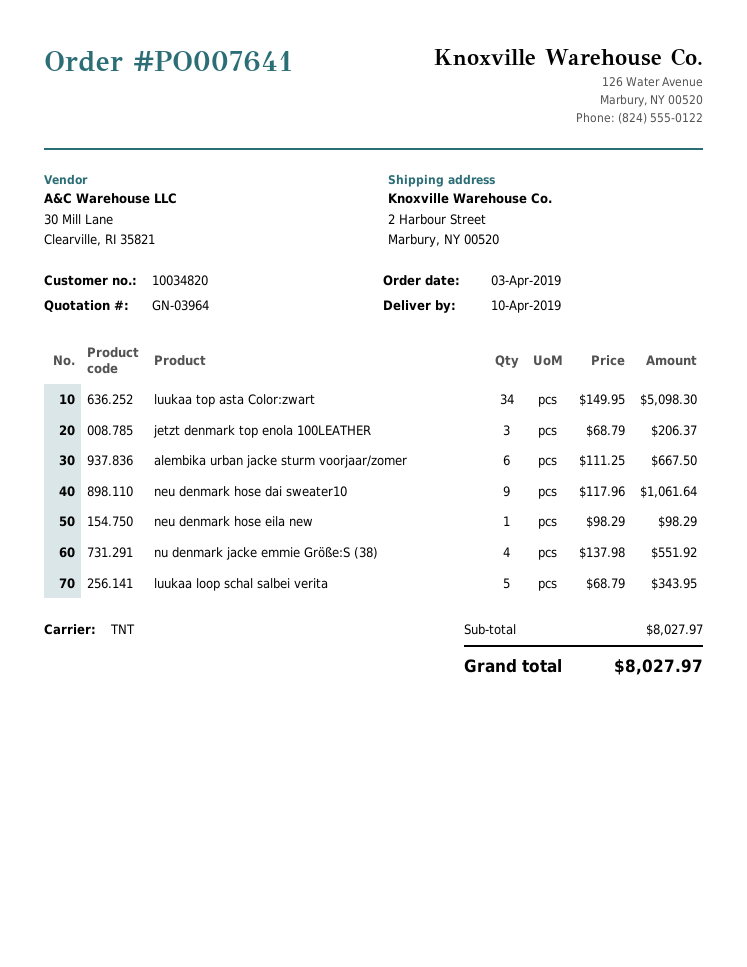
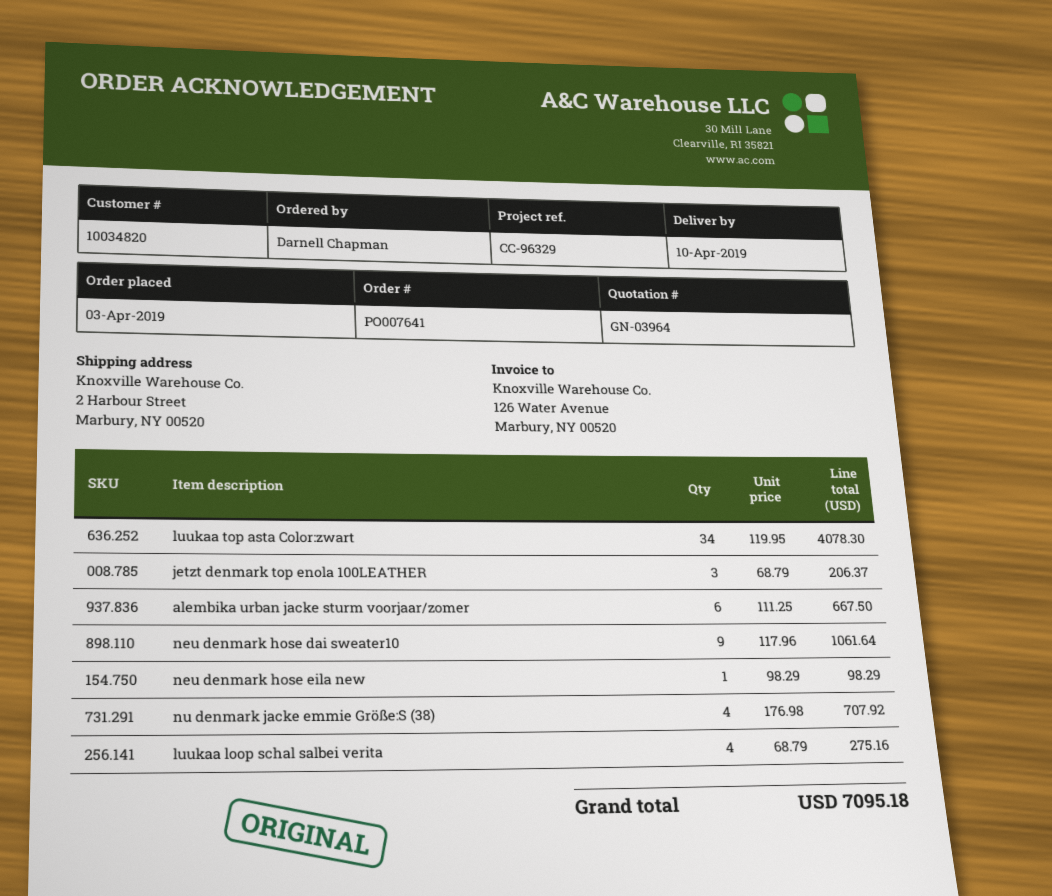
luukaa top asta Color:zwart: 34 x 149.95 = 5098.30 -> 34 x 119.95 = 4078.30
nu denmark jacke emmie Größe:S (38): 4 x 137.98 = 551.92 -> 4 x 176.98 = 707.92
luukaa loop schal salbei verita: 5 x 68.79 = 343.95 -> 4 x 68.79 = 275.16
total: 8027.97 -> 7095.18

